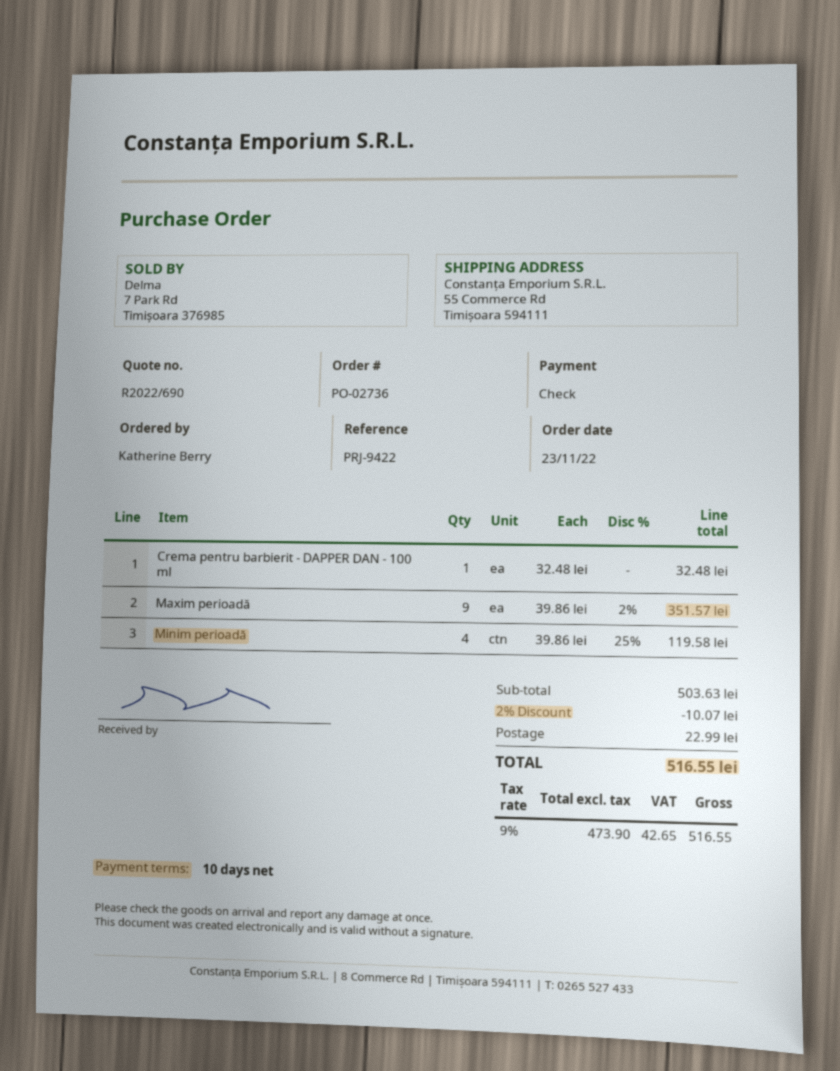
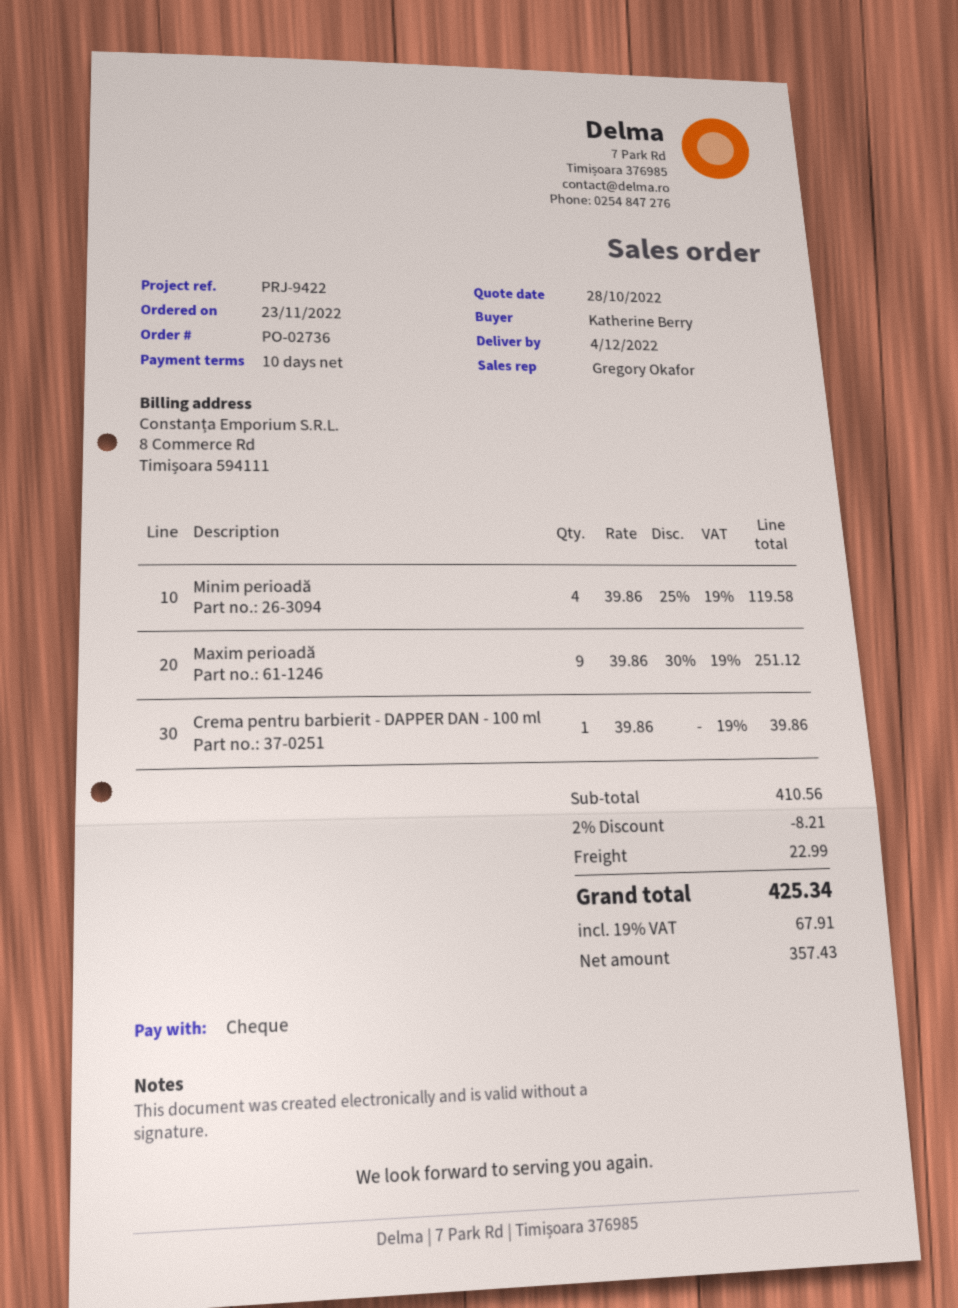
Crema pentru barbierit - DAPPER DAN - 100 ml: 1 x 32.48 = 32.48 -> 1 x 39.86 = 39.86
Maxim perioadă: 9 x 39.86 - 2% = 351.57 -> 9 x 39.86 - 30% = 251.12
subtotal: 503.63 -> 410.56
discount: 2% = 10.07 -> 2% = 8.21
net: 473.90 -> 357.43
tax: 9% = 42.65 -> 19% = 67.91
total: 516.55 -> 425.34

